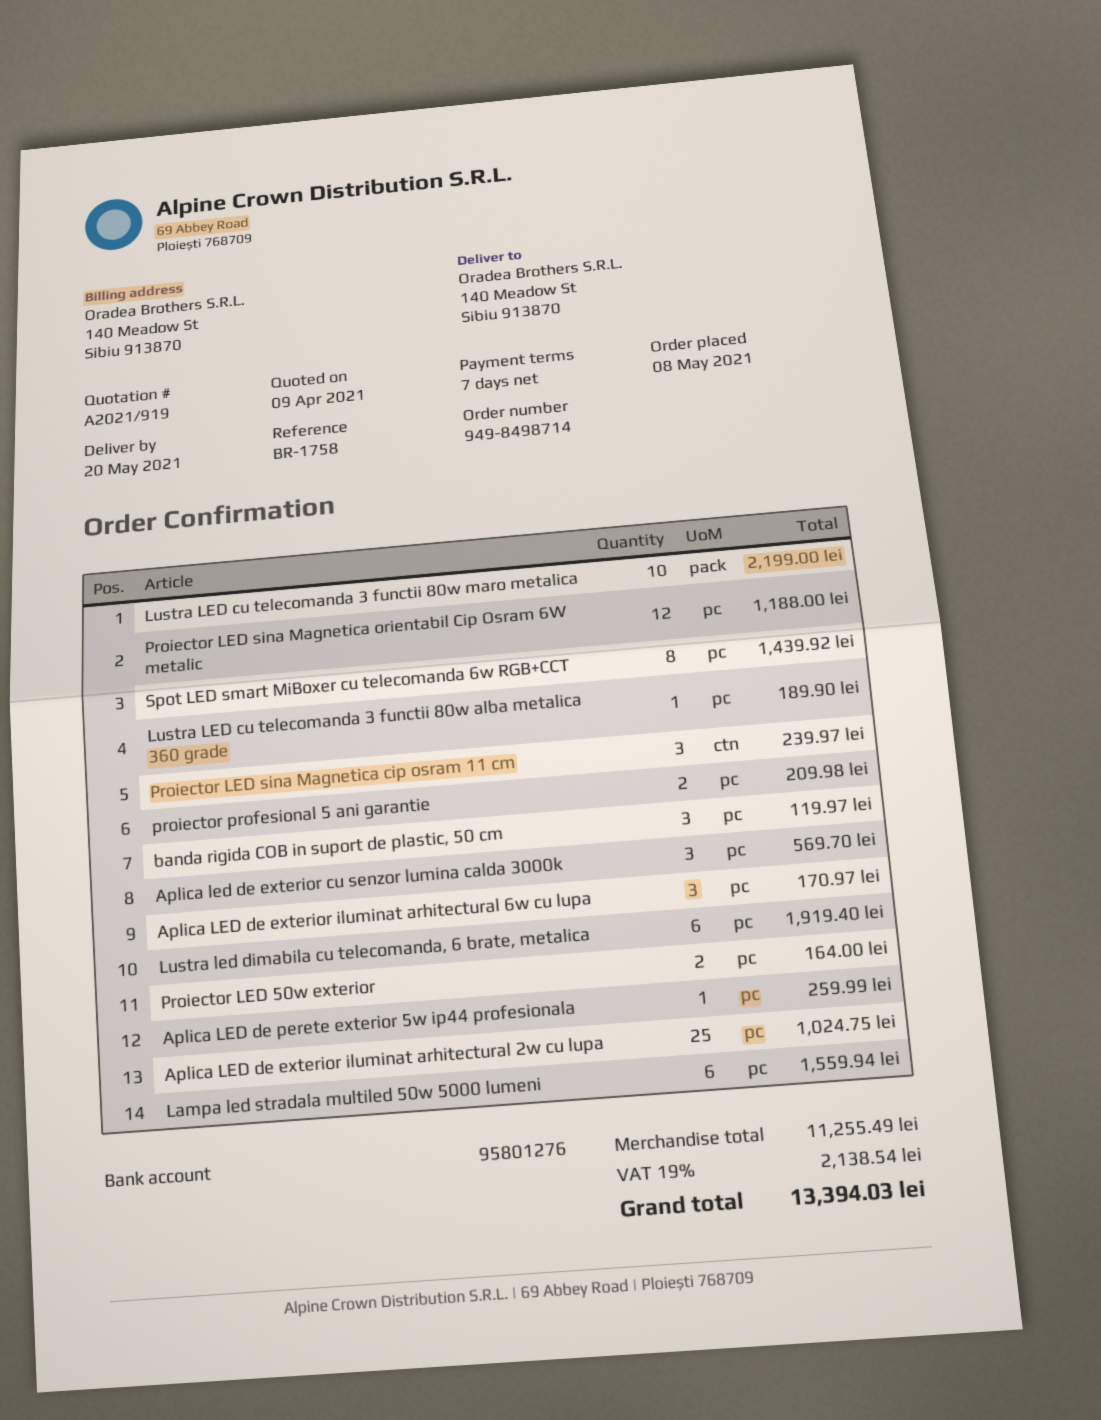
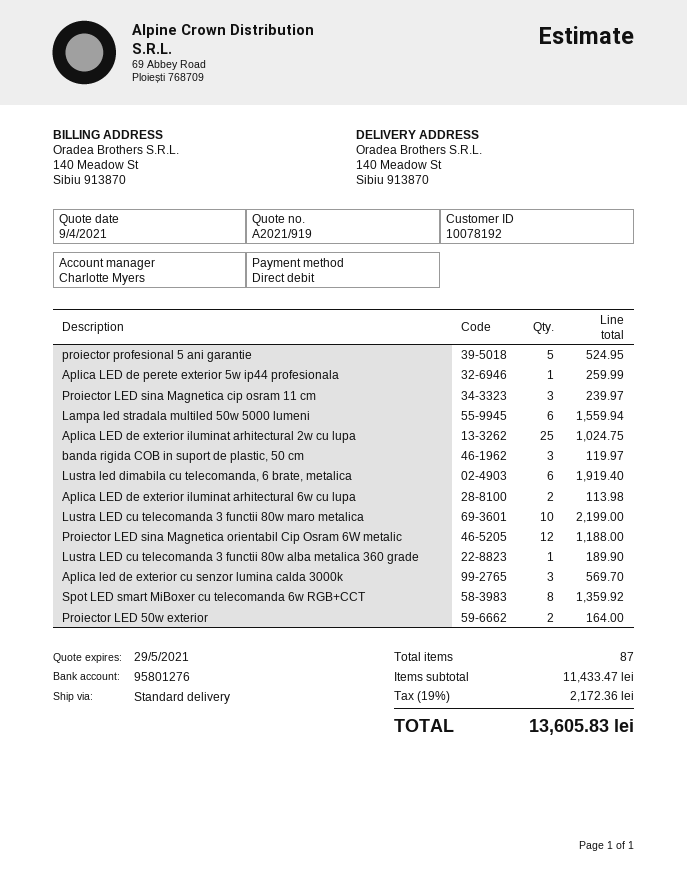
Spot LED smart MiBoxer cu telecomanda 6w RGB+CCT: 8 for 1439.92 -> 8 for 1359.92
proiector profesional 5 ani garantie: 2 for 209.98 -> 5 for 524.95
Aplica LED de exterior iluminat arhitectural 6w cu lupa: 3 for 170.97 -> 2 for 113.98
subtotal: 11255.49 -> 11433.47
tax: 19% = 2138.54 -> 19% = 2172.36
total: 13394.03 -> 13605.83

